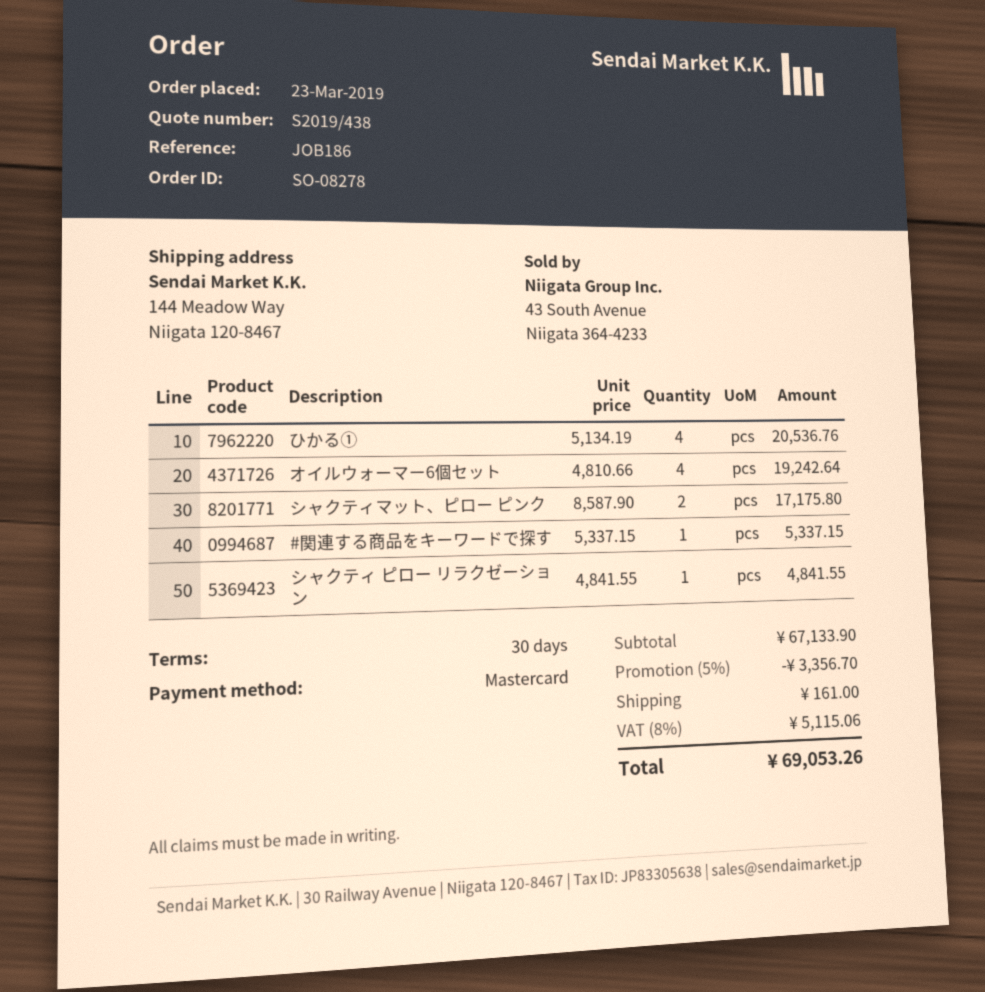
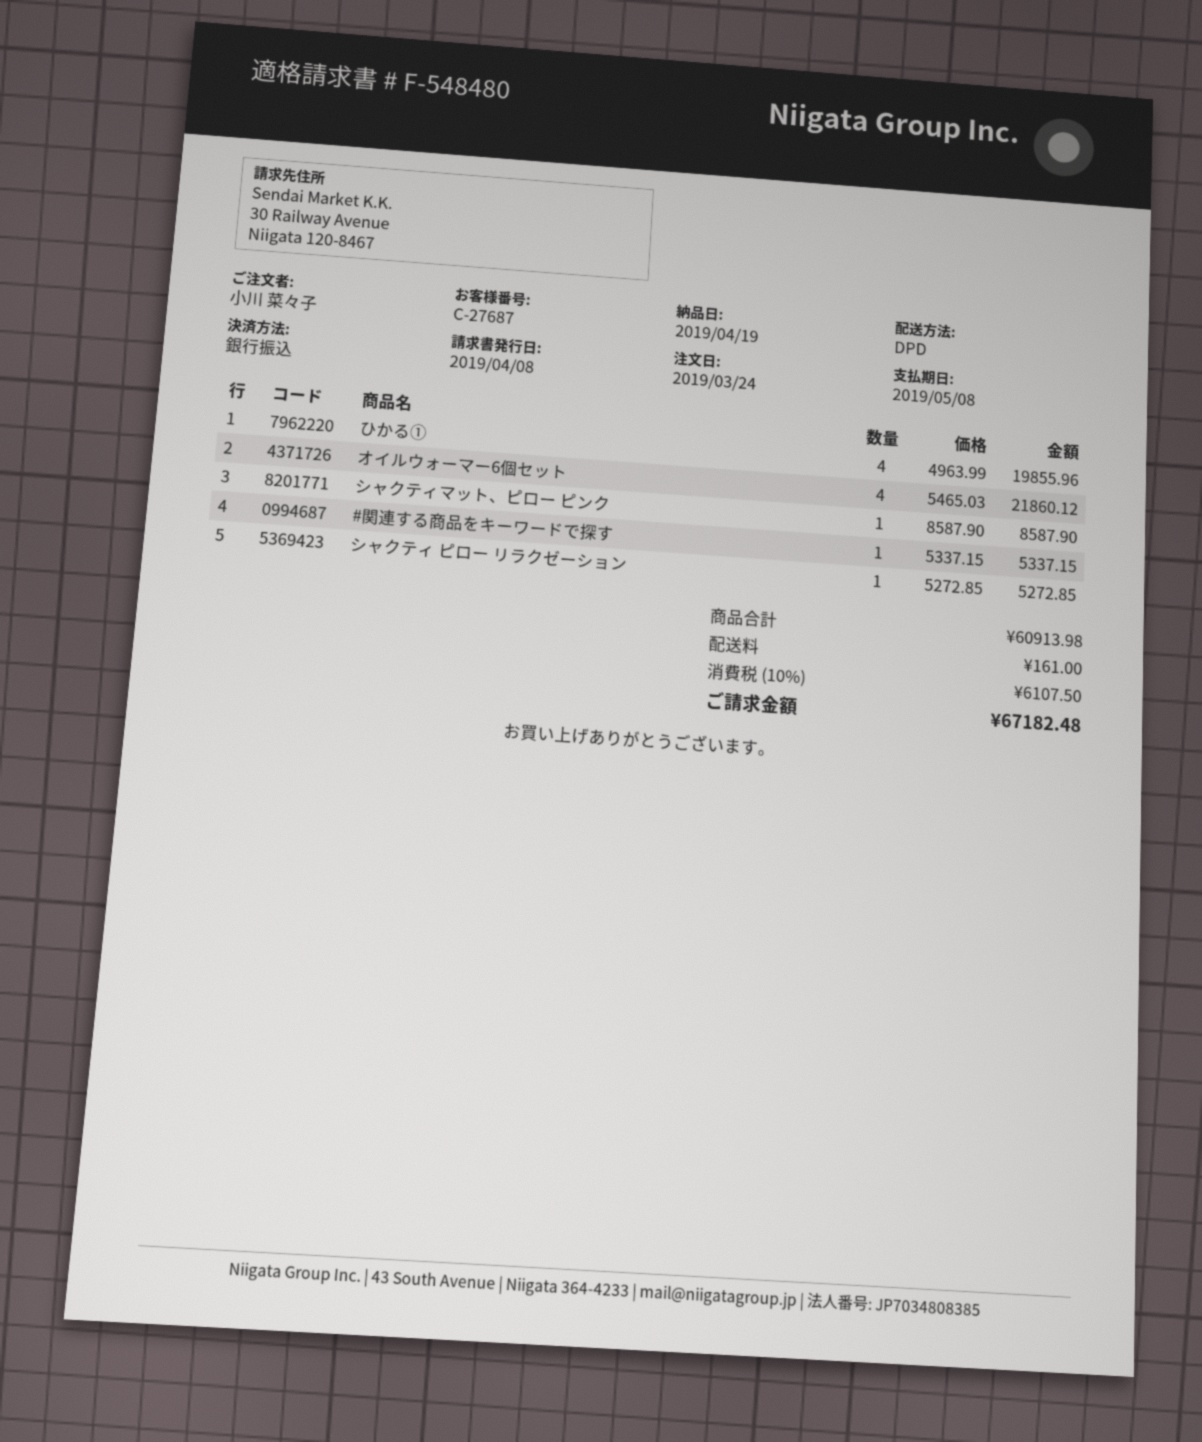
order date: 2019-03-23 -> 2019-03-24
payment method: Mastercard -> bank transfer
ひかる①: 4 x 5134.19 = 20536.76 -> 4 x 4963.99 = 19855.96
オイルウォーマー6個セット: 4 x 4810.66 = 19242.64 -> 4 x 5465.03 = 21860.12
シャクティマット、ピロー ピンク: 2 x 8587.90 = 17175.80 -> 1 x 8587.90 = 8587.90
シャクティ ピロー リラクゼーション: 1 x 4841.55 = 4841.55 -> 1 x 5272.85 = 5272.85
subtotal: 67133.90 -> 60913.98
discount: 5% = 3356.70 -> none
tax: 8% = 5115.06 -> 10% = 6107.50
total: 69053.26 -> 67182.48

